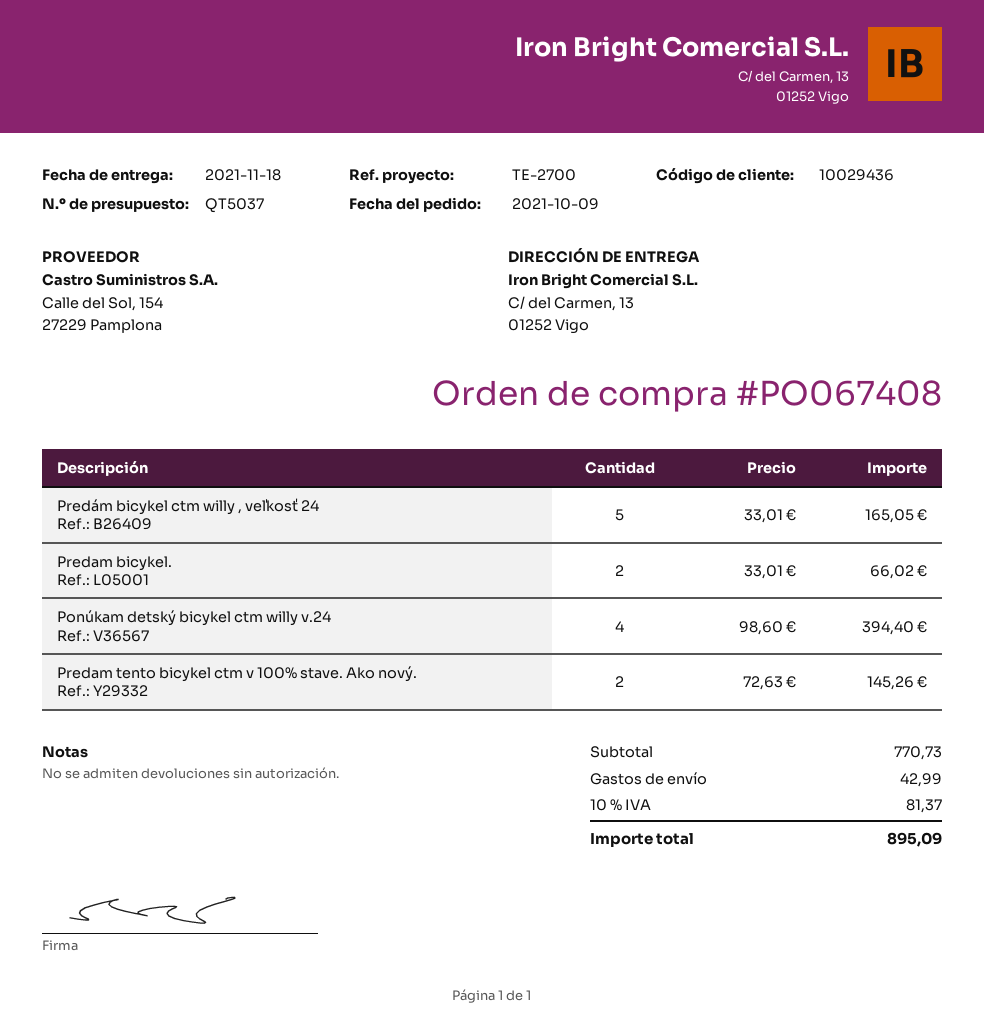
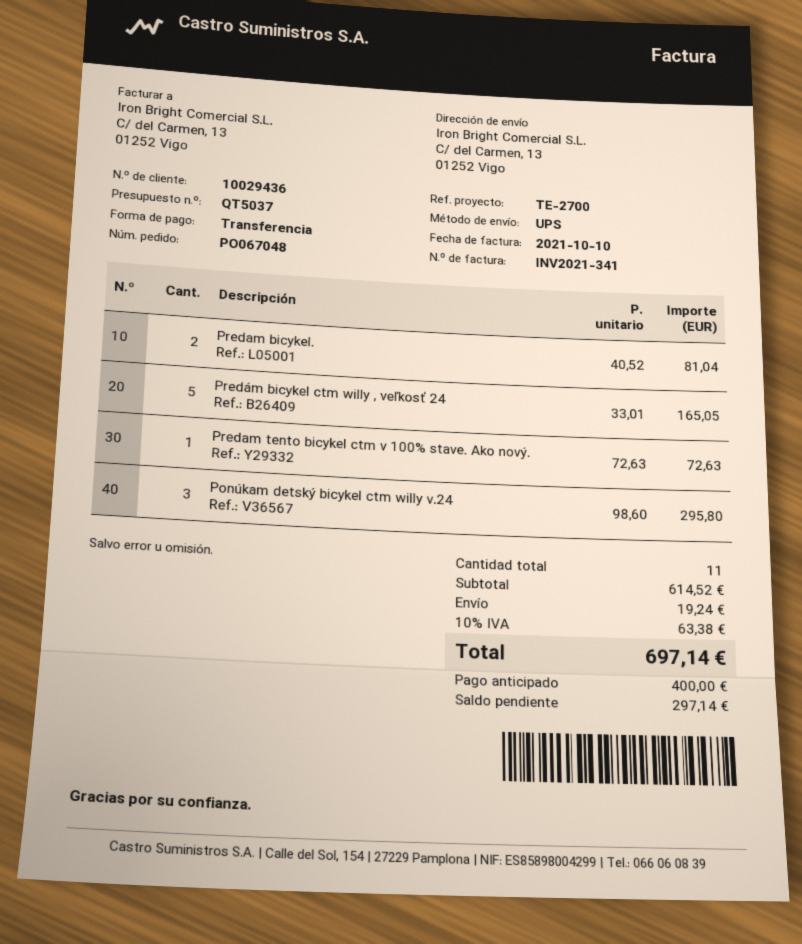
order number: PO067408 -> PO067048
Predam bicykel.: 2 x 33.01 = 66.02 -> 2 x 40.52 = 81.04
Ponúkam detský bicykel ctm willy v.24: 4 x 98.60 = 394.40 -> 3 x 98.60 = 295.80
Predam tento bicykel ctm v 100% stave. Ako nový.: 2 x 72.63 = 145.26 -> 1 x 72.63 = 72.63
subtotal: 770.73 -> 614.52
shipping: 42.99 -> 19.24
tax: 10% = 81.37 -> 10% = 63.38
total: 895.09 -> 697.14

